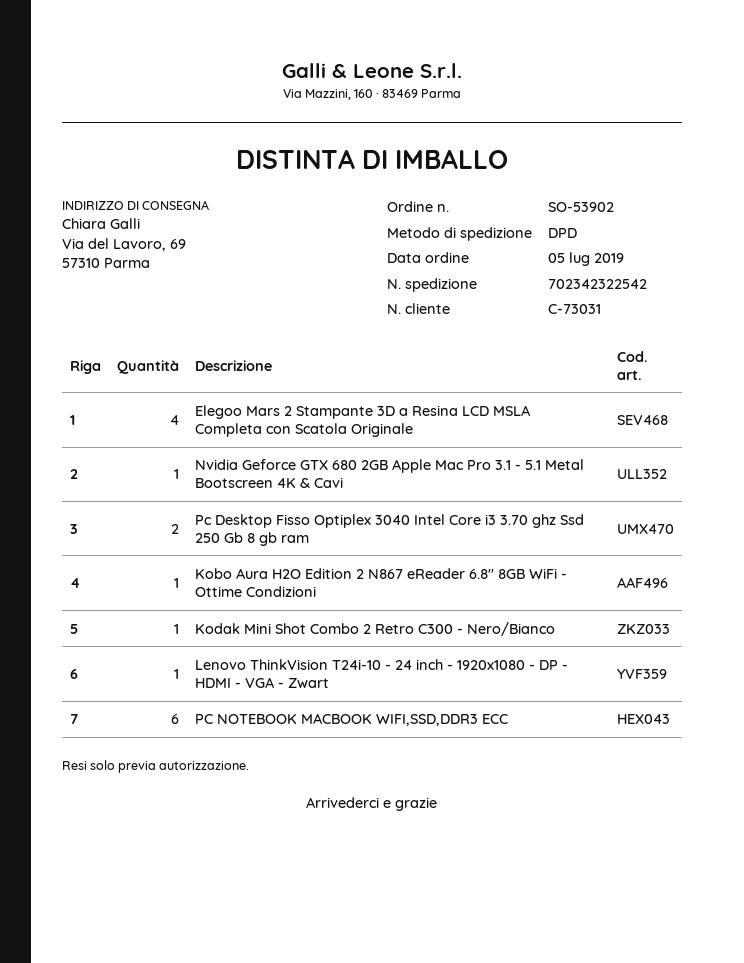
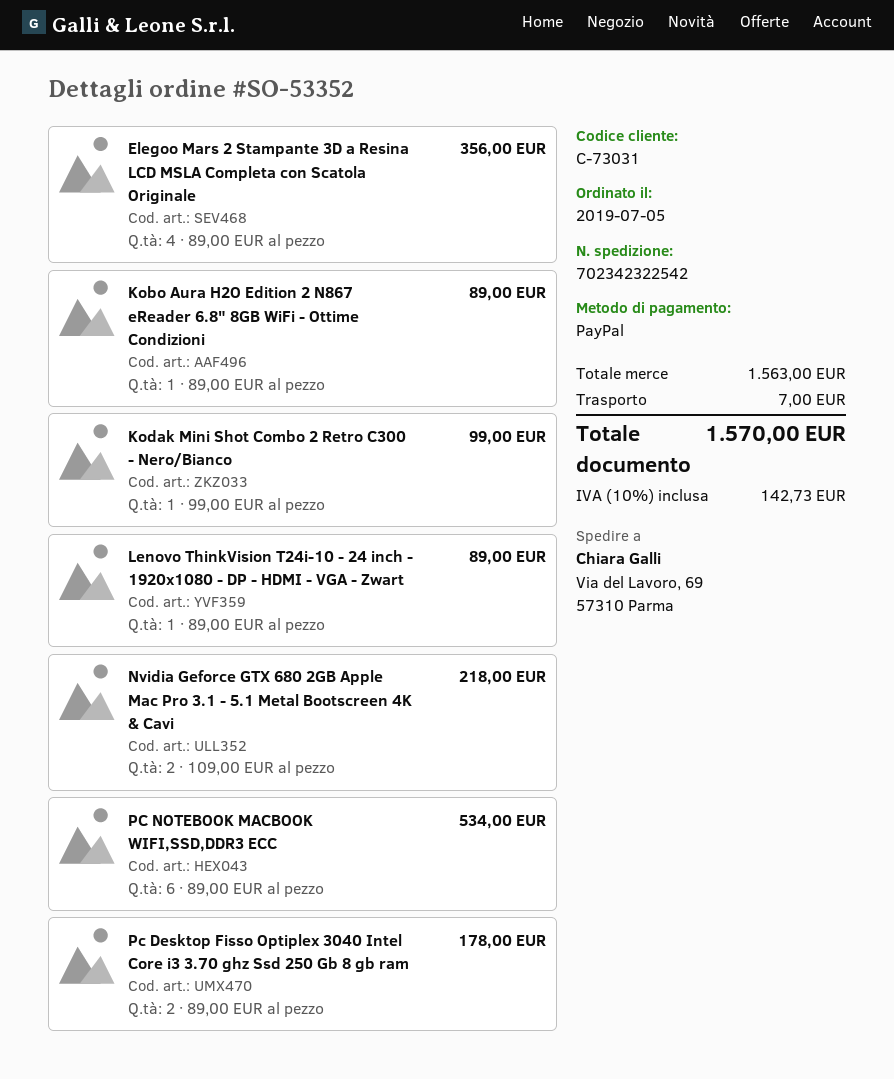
order number: SO-53902 -> SO-53352
Nvidia Geforce GTX 680 2GB Apple Mac Pro 3.1 - 5.1 Metal Bootscreen 4K & Cavi: 1 -> 2

